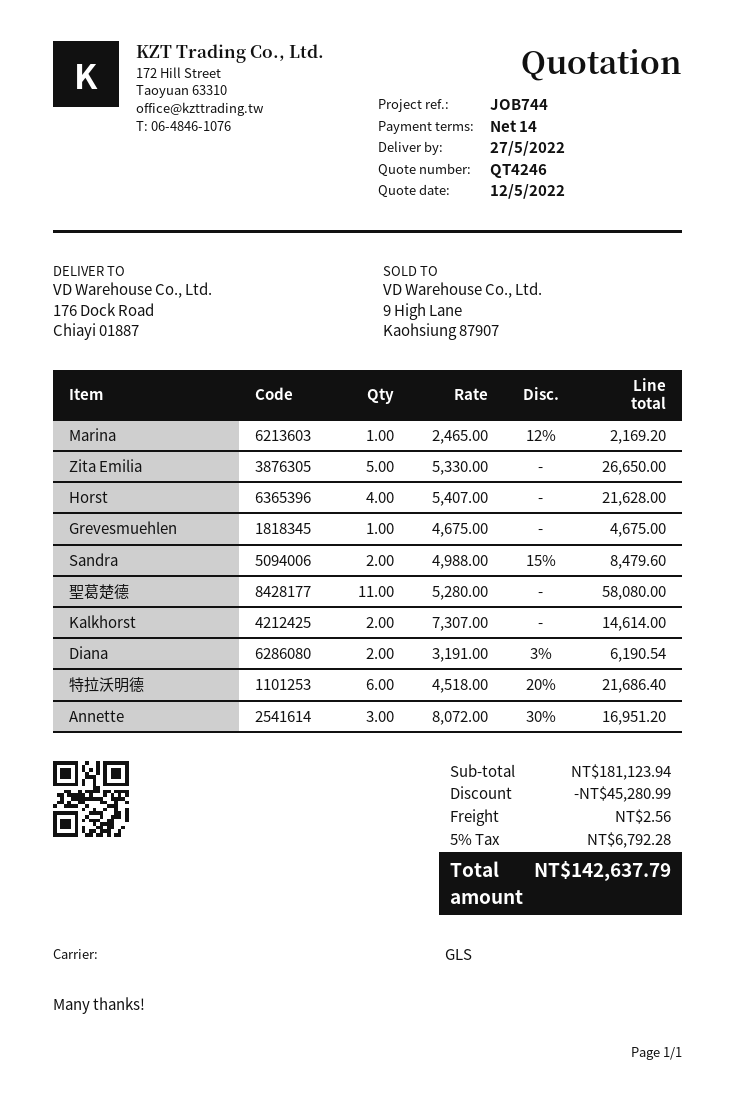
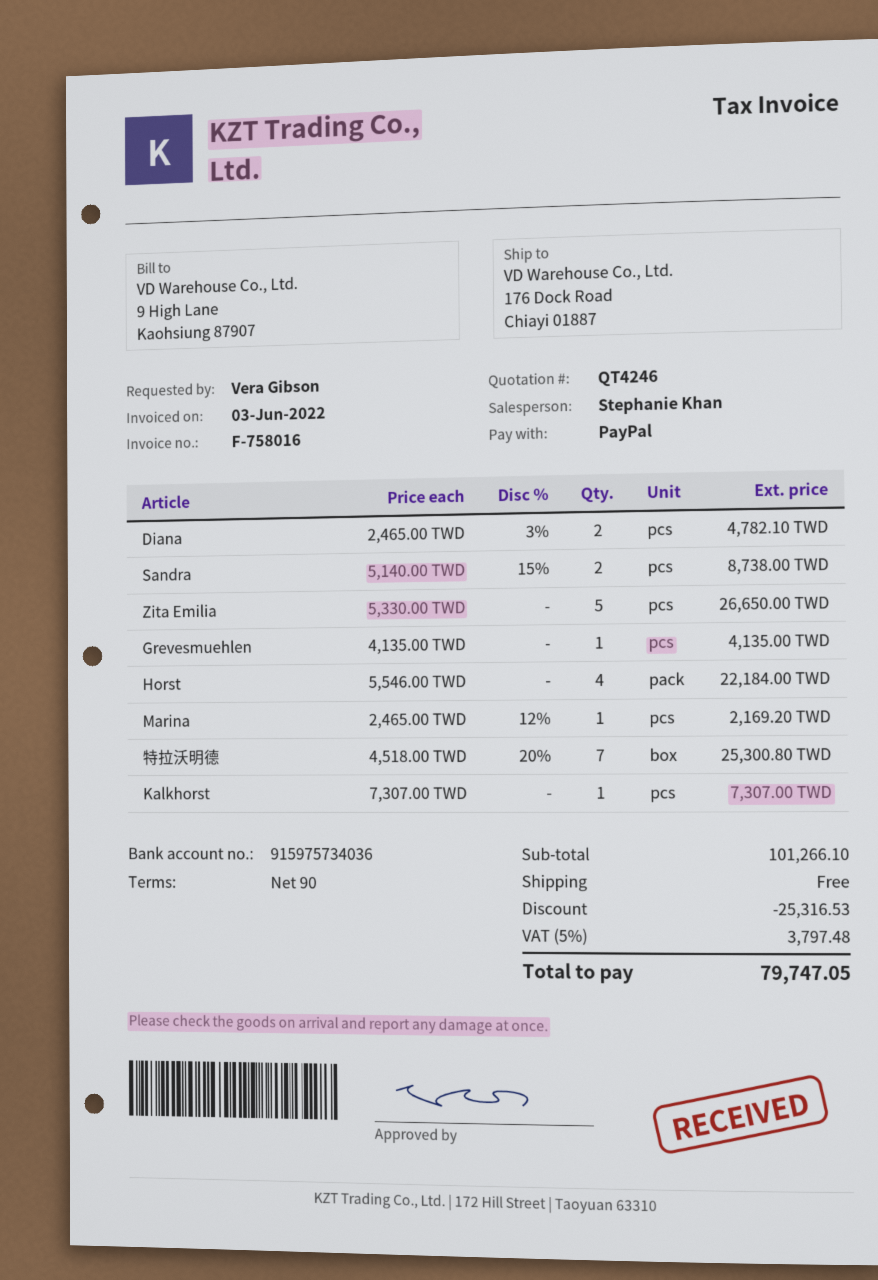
payment terms: 14 days -> 90 days
Horst: 4 x 5407.00 = 21628.00 -> 4 x 5546.00 = 22184.00
Grevesmuehlen: 1 x 4675.00 = 4675.00 -> 1 x 4135.00 = 4135.00
Sandra: 2 x 4988.00 - 15% = 8479.60 -> 2 x 5140.00 - 15% = 8738.00
聖葛楚德: 11 x 5280.00 = 58080.00 -> none
Kalkhorst: 2 x 7307.00 = 14614.00 -> 1 x 7307.00 = 7307.00
Diana: 2 x 3191.00 - 3% = 6190.54 -> 2 x 2465.00 - 3% = 4782.10
特拉沃明德: 6 x 4518.00 - 20% = 21686.40 -> 7 x 4518.00 - 20% = 25300.80
Annette: 3 x 8072.00 - 30% = 16951.20 -> none
subtotal: 181123.94 -> 101266.10
discount: 45280.99 -> 25316.53
shipping: 2.56 -> 0.00
tax: 5% = 6792.28 -> 5% = 3797.48
total: 142637.79 -> 79747.05

